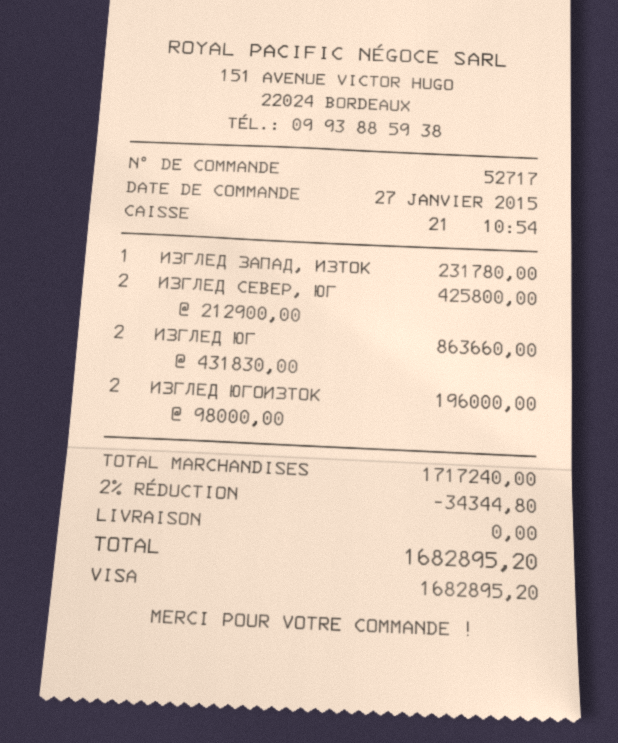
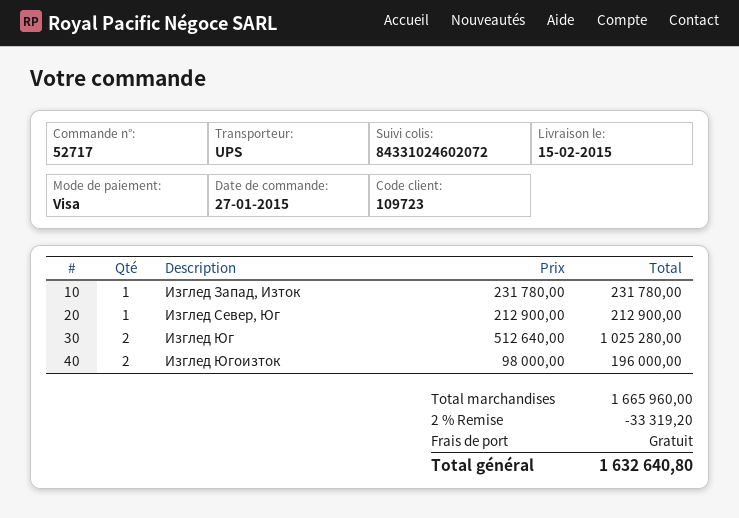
ИЗГЛЕД СЕВЕР, ЮГ: 2 x 212900.00 = 425800.00 -> 1 x 212900.00 = 212900.00
ИЗГЛЕД ЮГ: 2 x 431830.00 = 863660.00 -> 2 x 512640.00 = 1025280.00
subtotal: 1717240.00 -> 1665960.00
discount: 2% = 34344.80 -> 2% = 33319.20
total: 1682895.20 -> 1632640.80

